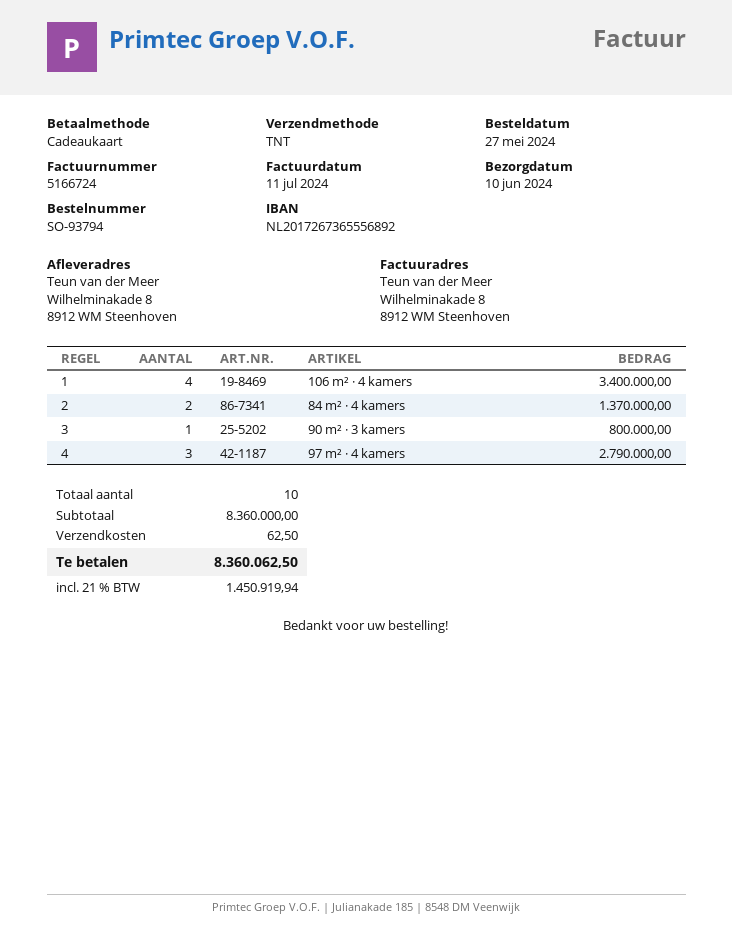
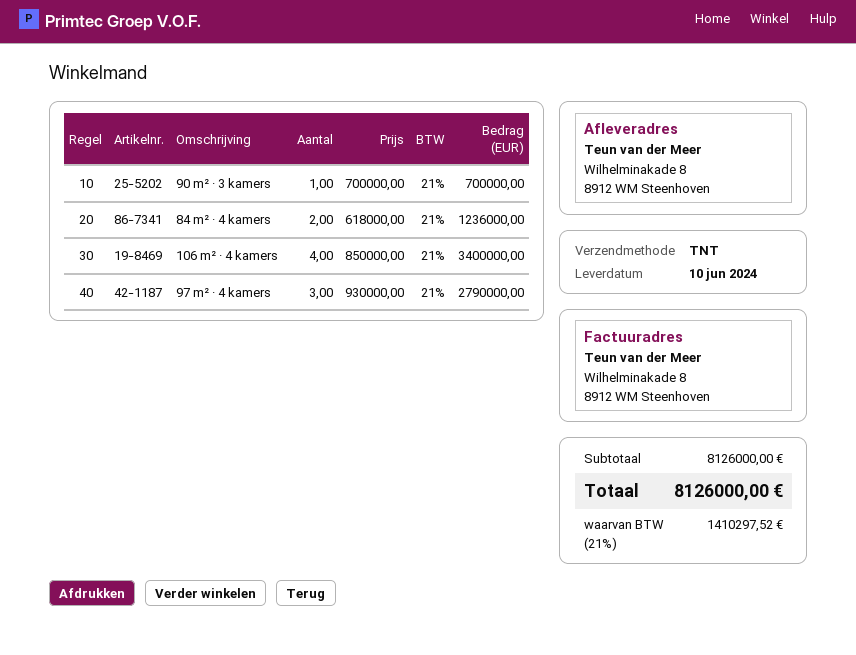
84 m² · 4 kamers: 2 for 1370000.00 -> 2 for 1236000.00
90 m² · 3 kamers: 1 for 800000.00 -> 1 for 700000.00
subtotal: 8360000.00 -> 8126000.00
shipping: 62.50 -> none
tax: 21% = 1450919.94 -> 21% = 1410297.52
total: 8360062.50 -> 8126000.00

